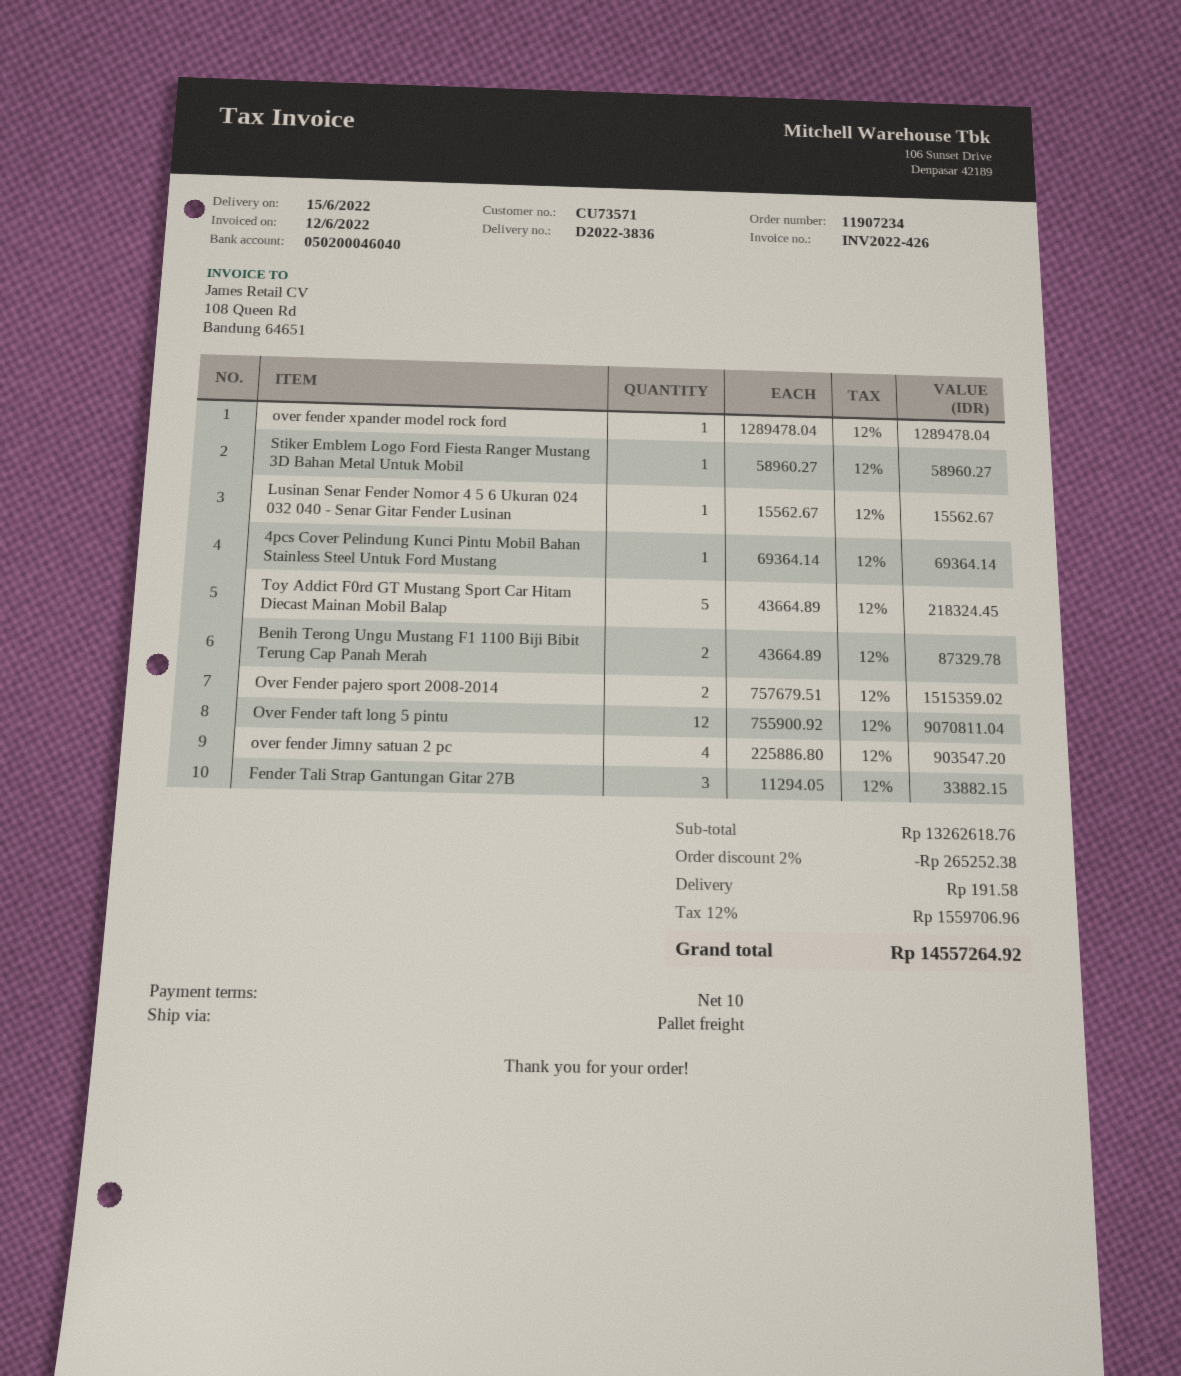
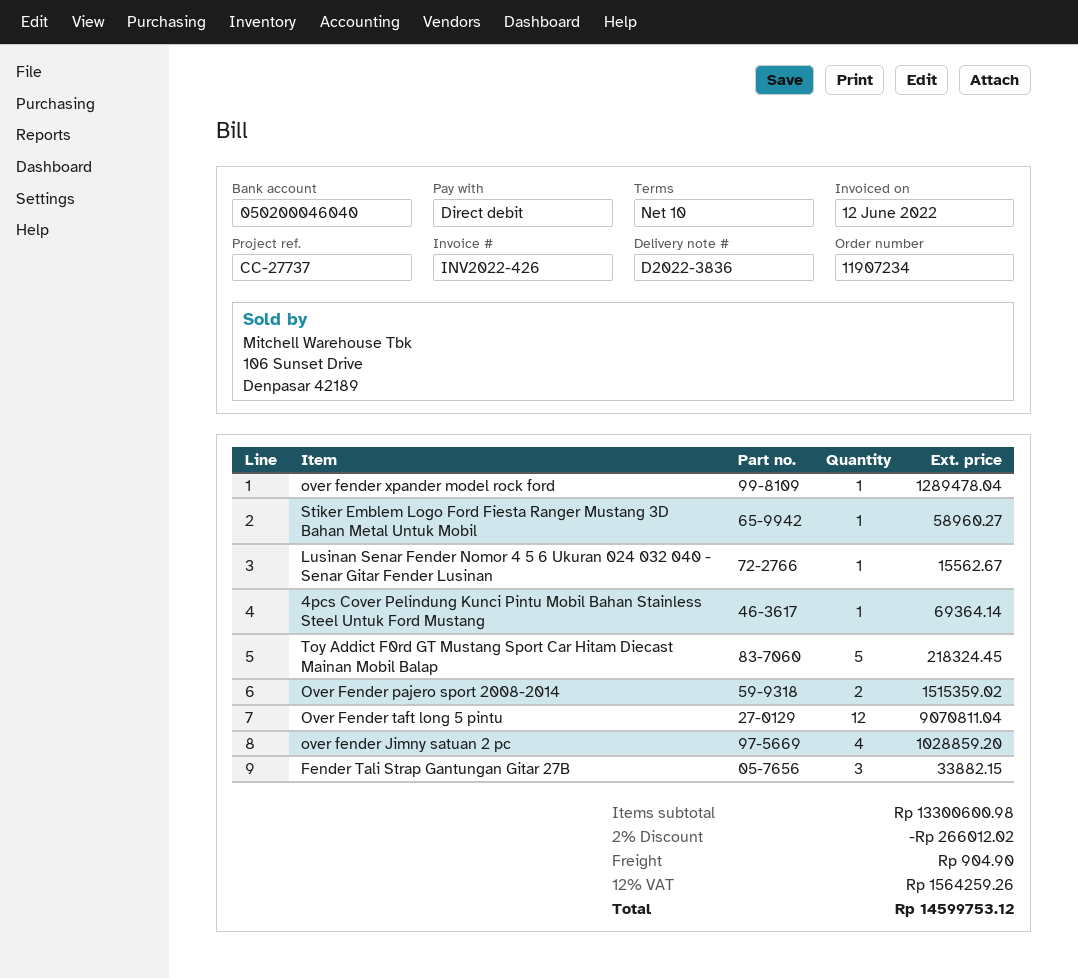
Benih Terong Ungu Mustang F1 1100 Biji Bibit Terung Cap Panah Merah: 2 for 87329.78 -> none
over fender Jimny satuan 2 pc: 4 for 903547.20 -> 4 for 1028859.20
subtotal: 13262618.76 -> 13300600.98
discount: 2% = 265252.38 -> 2% = 266012.02
shipping: 191.58 -> 904.90
tax: 12% = 1559706.96 -> 12% = 1564259.26
total: 14557264.92 -> 14599753.12

